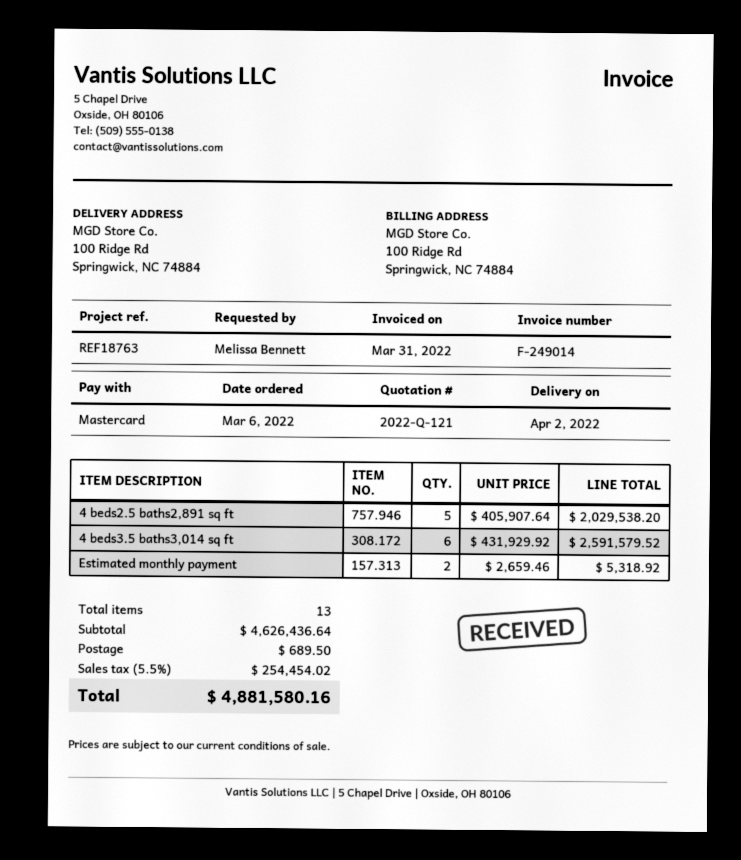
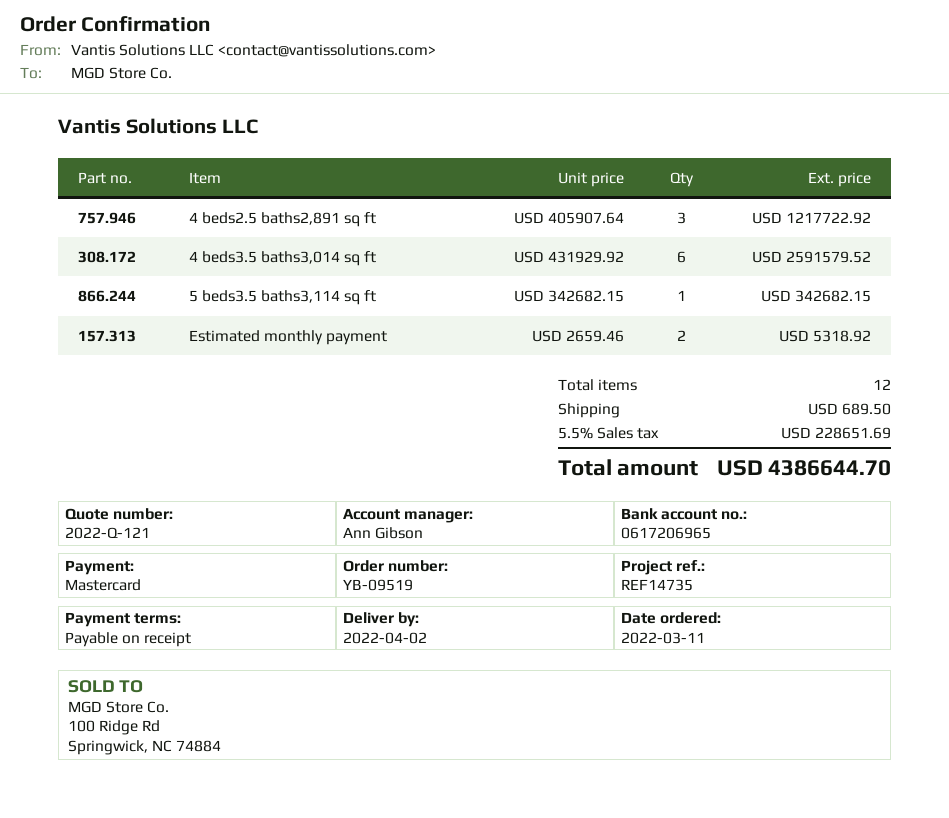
order date: 2022-03-06 -> 2022-03-11
reference: REF18763 -> REF14735
4 beds2.5 baths2,891 sq ft: 5 x 405907.64 = 2029538.20 -> 3 x 405907.64 = 1217722.92
5 beds3.5 baths3,114 sq ft: none -> 1 x 342682.15 = 342682.15
total quantity: 13 -> 12
tax: 5.5% = 254454.02 -> 5.5% = 228651.69
total: 4881580.16 -> 4386644.70

